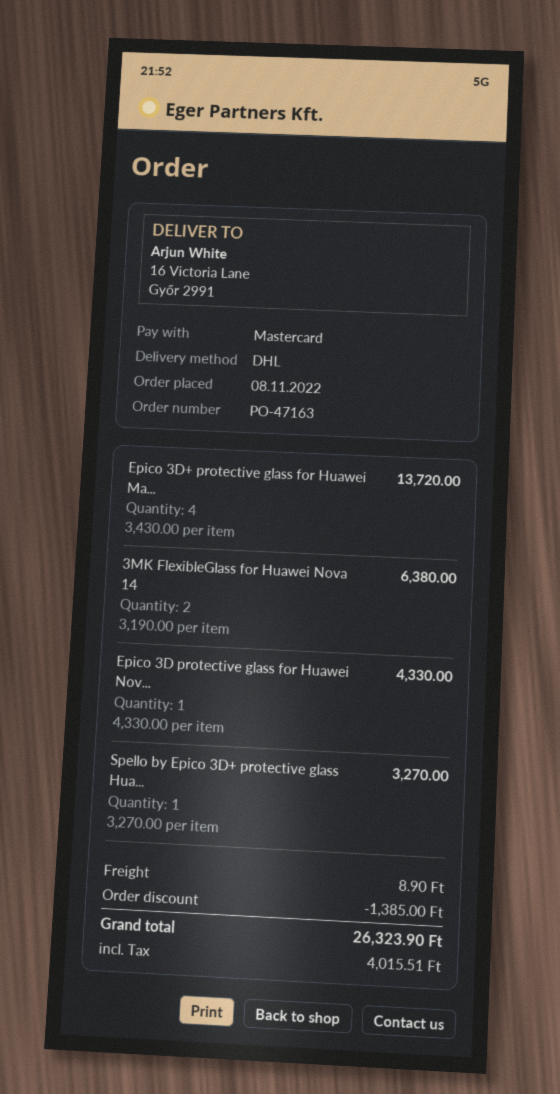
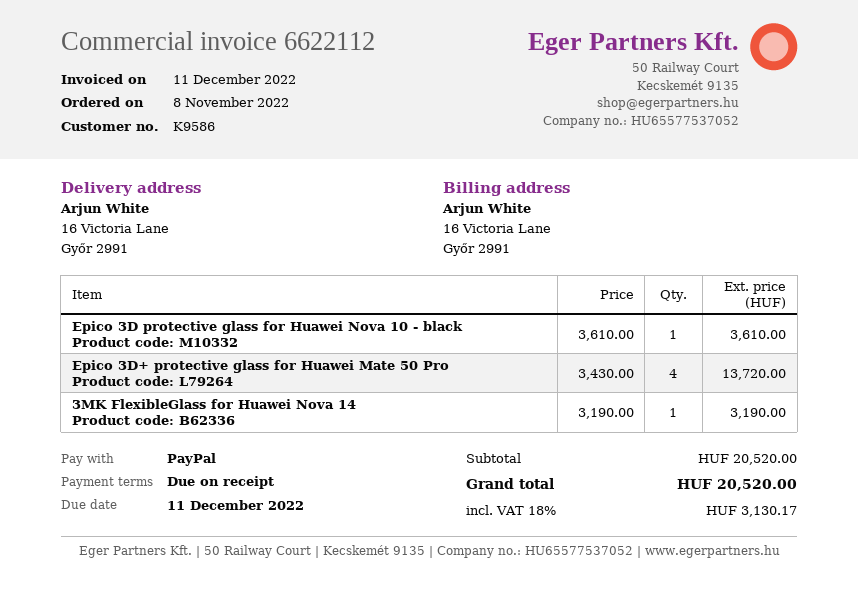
payment method: Mastercard -> PayPal
3MK FlexibleGlass for Huawei Nova 14: 2 x 3190.00 = 6380.00 -> 1 x 3190.00 = 3190.00
Epico 3D protective glass for Huawei Nov...: 1 x 4330.00 = 4330.00 -> 1 x 3610.00 = 3610.00
Spello by Epico 3D+ protective glass Hua...: 1 x 3270.00 = 3270.00 -> none
discount: 1385.00 -> none
shipping: 8.90 -> none
tax: 4015.51 -> 3130.17
total: 26323.90 -> 20520.00

